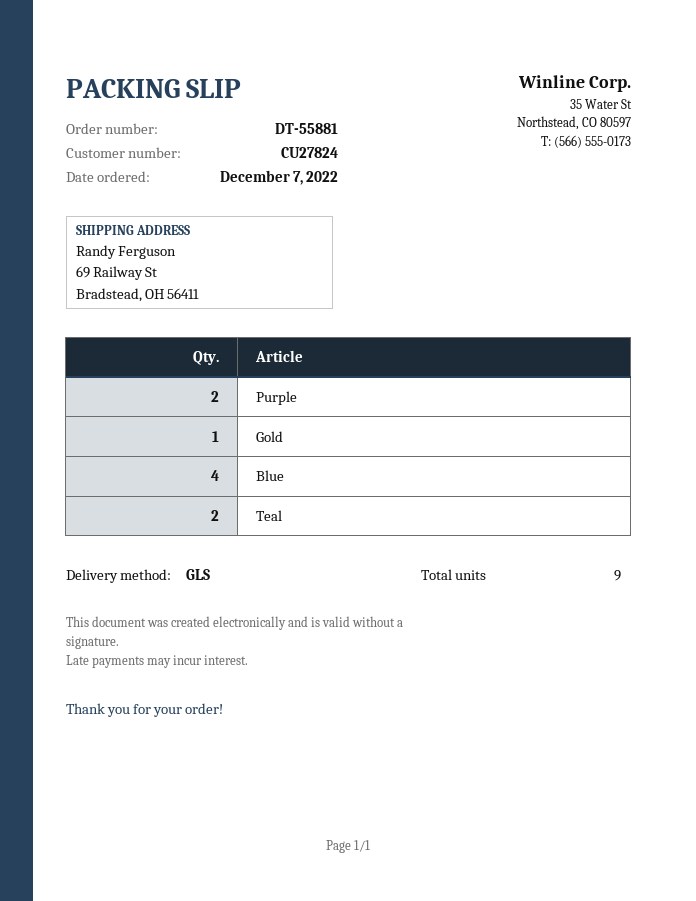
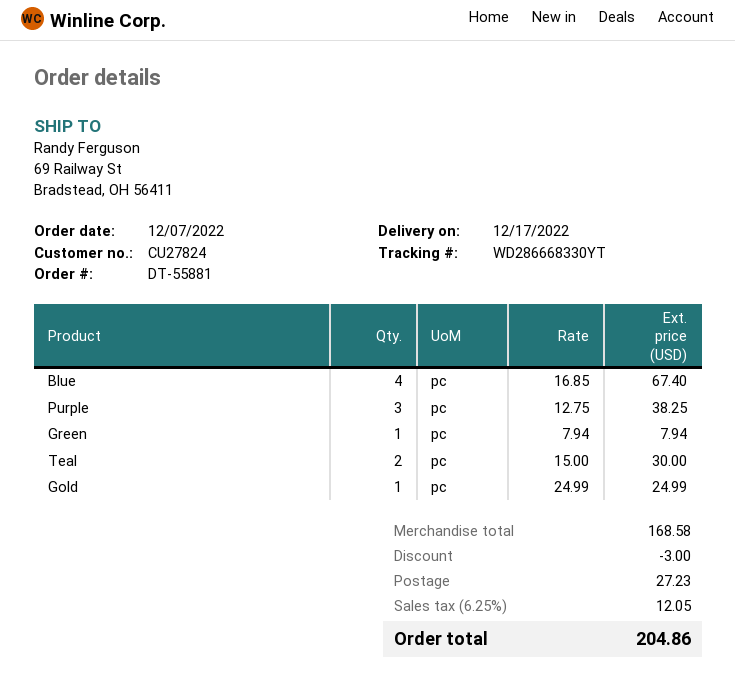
Purple: 2 -> 3
Green: none -> 1

